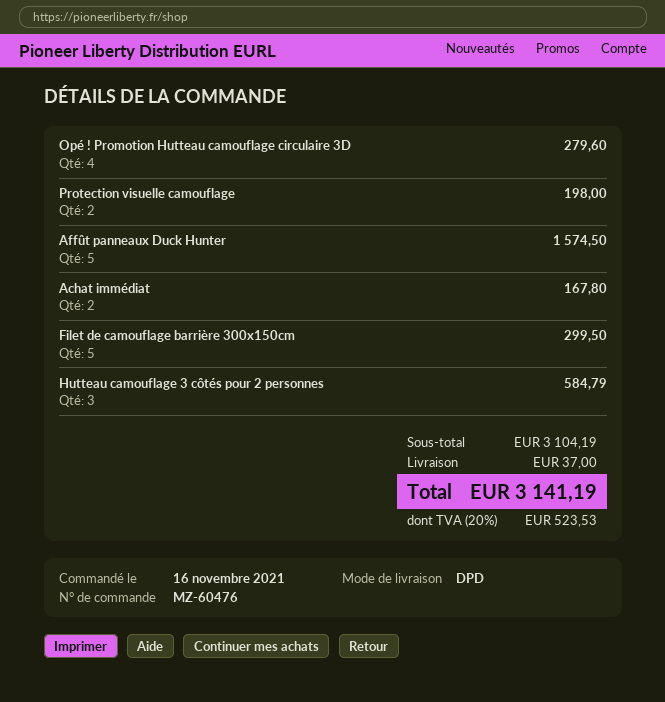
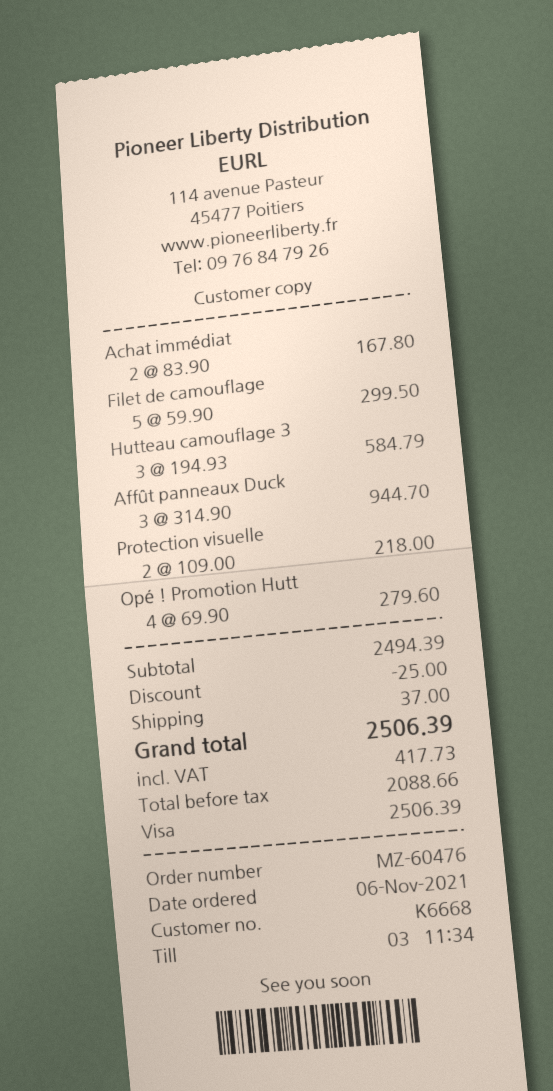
order date: 2021-11-16 -> 2021-11-06
Protection visuelle camouflage: 2 for 198.00 -> 2 for 218.00
Affût panneaux Duck Hunter: 5 for 1574.50 -> 3 for 944.70
subtotal: 3104.19 -> 2494.39
discount: none -> 25.00
tax: 523.53 -> 417.73
total: 3141.19 -> 2506.39

